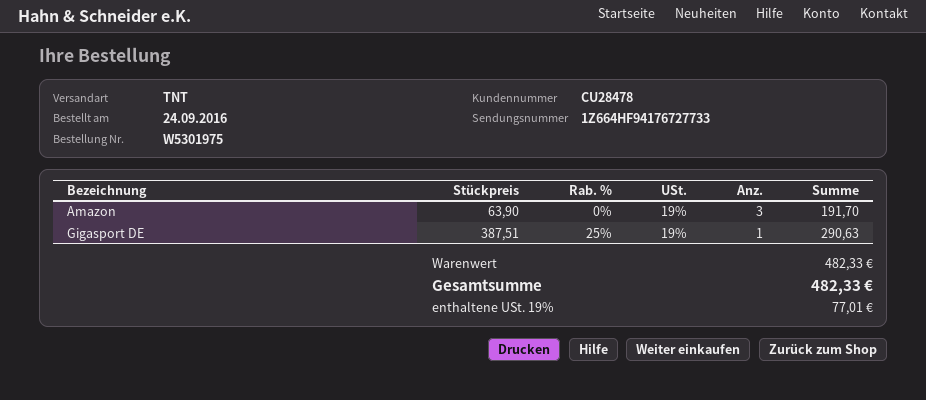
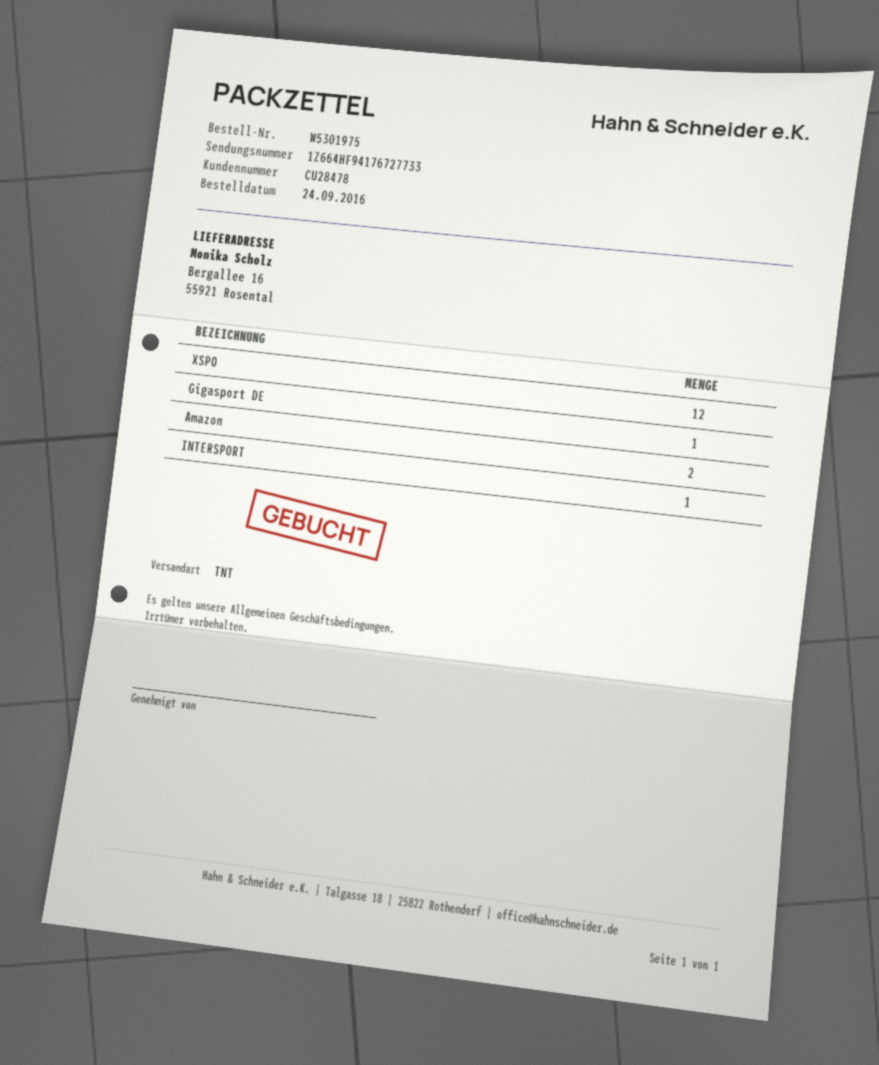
Amazon: 3 -> 2
XSPO: none -> 12
INTERSPORT: none -> 1

